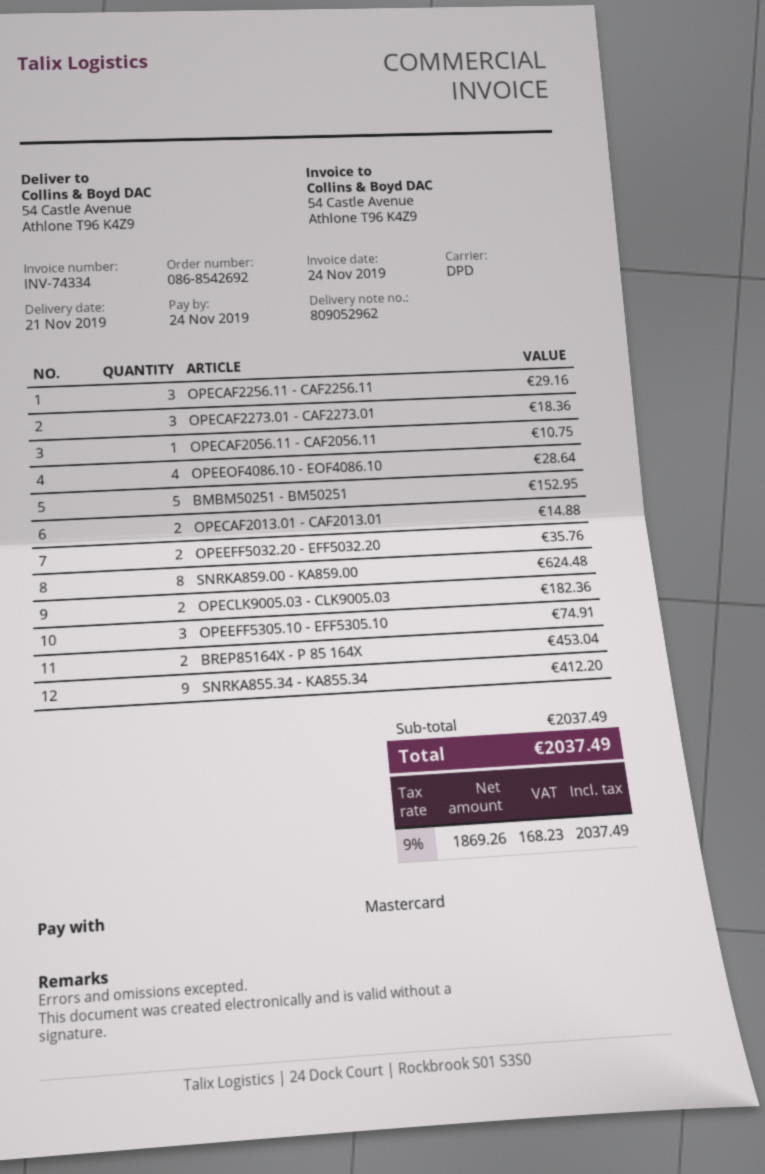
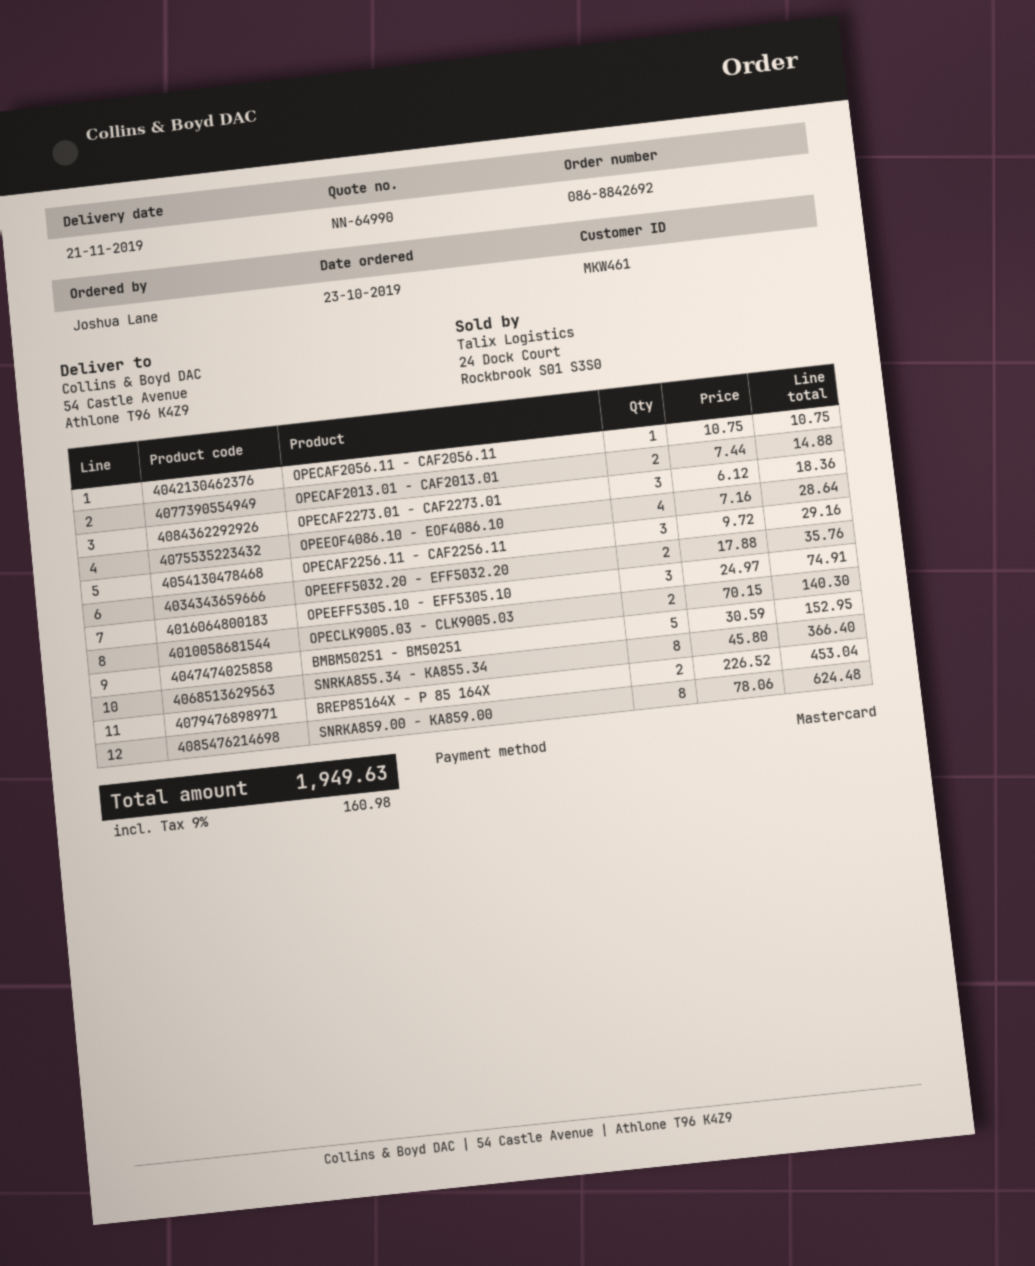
order number: 086-8542692 -> 086-8842692
OPECLK9005.03 - CLK9005.03: 2 for 182.36 -> 2 for 140.30
SNRKA855.34 - KA855.34: 9 for 412.20 -> 8 for 366.40
tax: 9% = 168.23 -> 9% = 160.98
total: 2037.49 -> 1949.63

